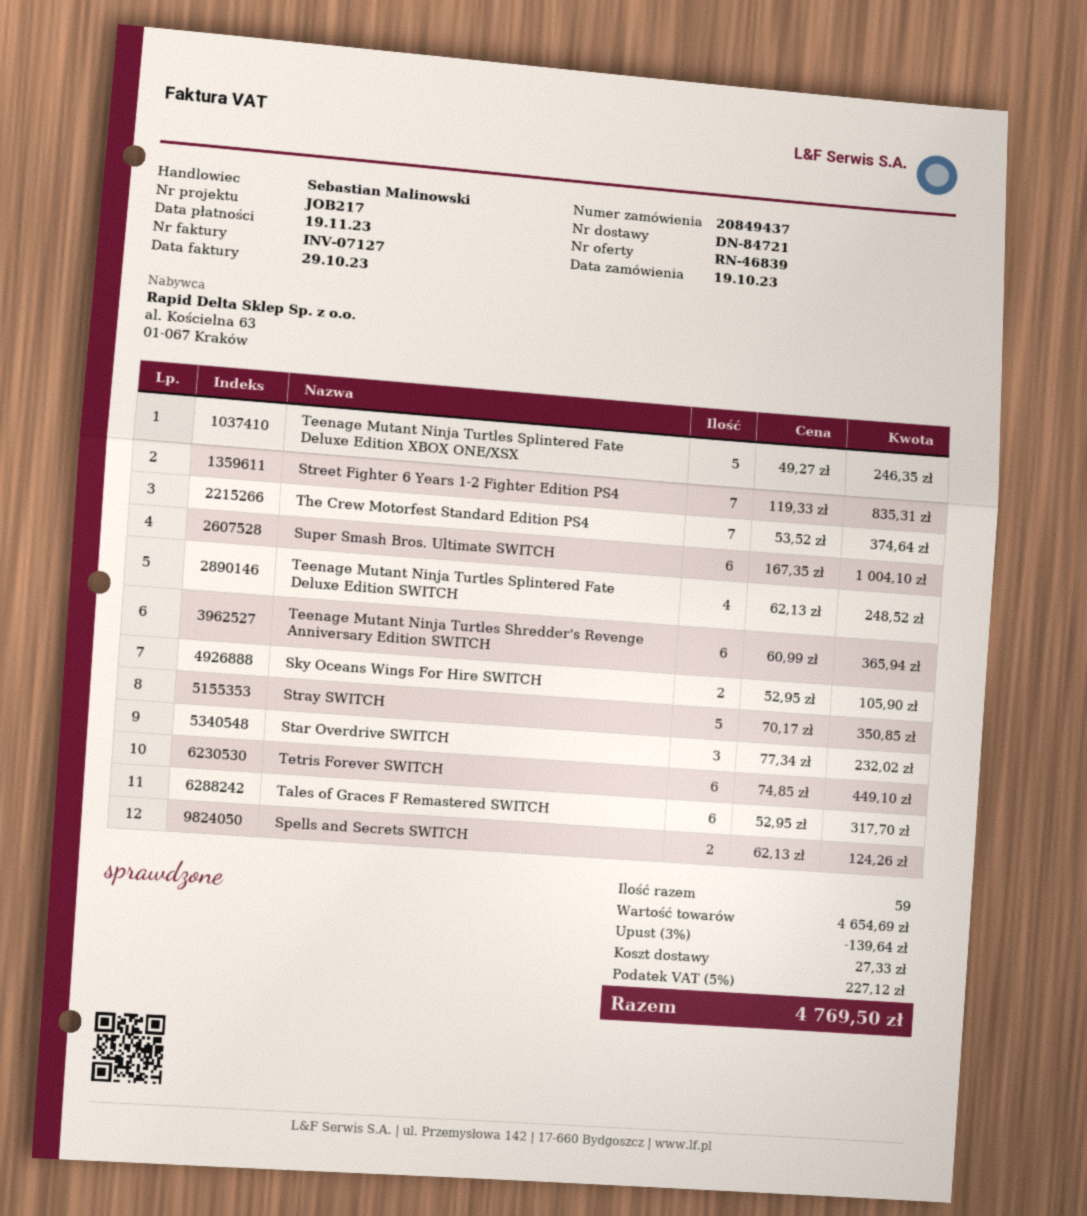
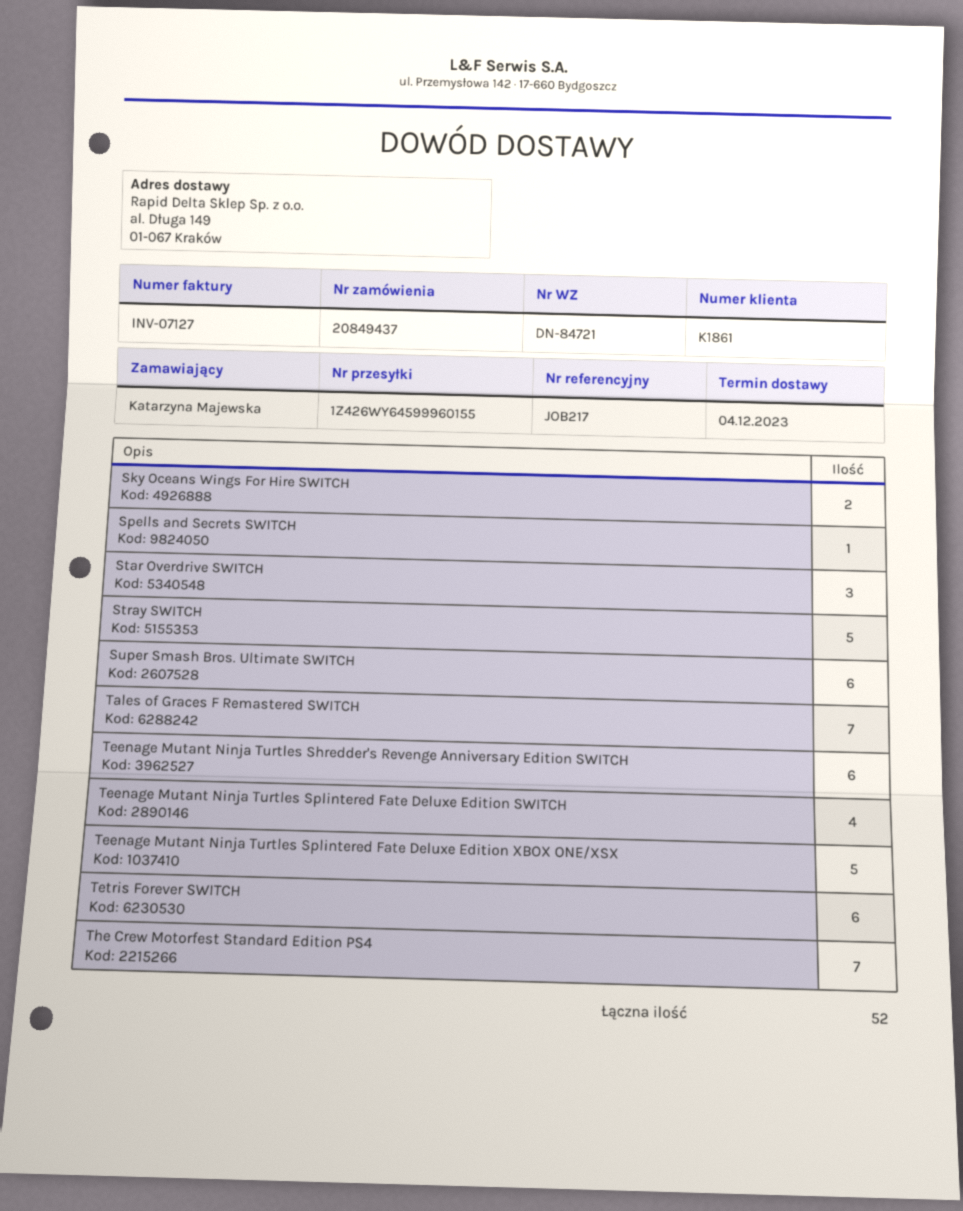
Street Fighter 6 Years 1-2 Fighter Edition PS4: 7 -> none
Tales of Graces F Remastered SWITCH: 6 -> 7
Spells and Secrets SWITCH: 2 -> 1
total quantity: 59 -> 52

